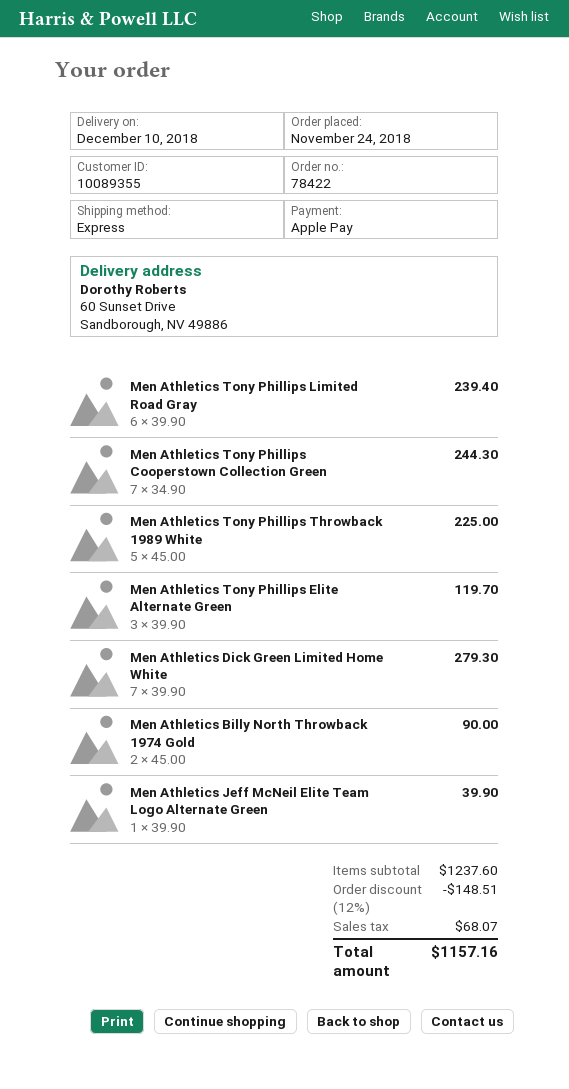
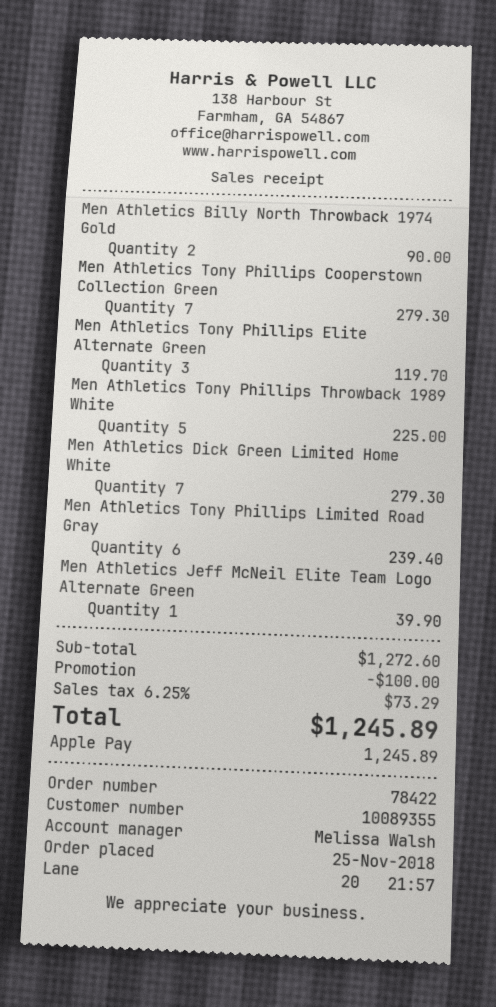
order date: 2018-11-24 -> 2018-11-25
Men Athletics Tony Phillips Cooperstown Collection Green: 7 for 244.30 -> 7 for 279.30
subtotal: 1237.60 -> 1272.60
discount: 148.51 -> 100.00
tax: 68.07 -> 73.29
total: 1157.16 -> 1245.89

